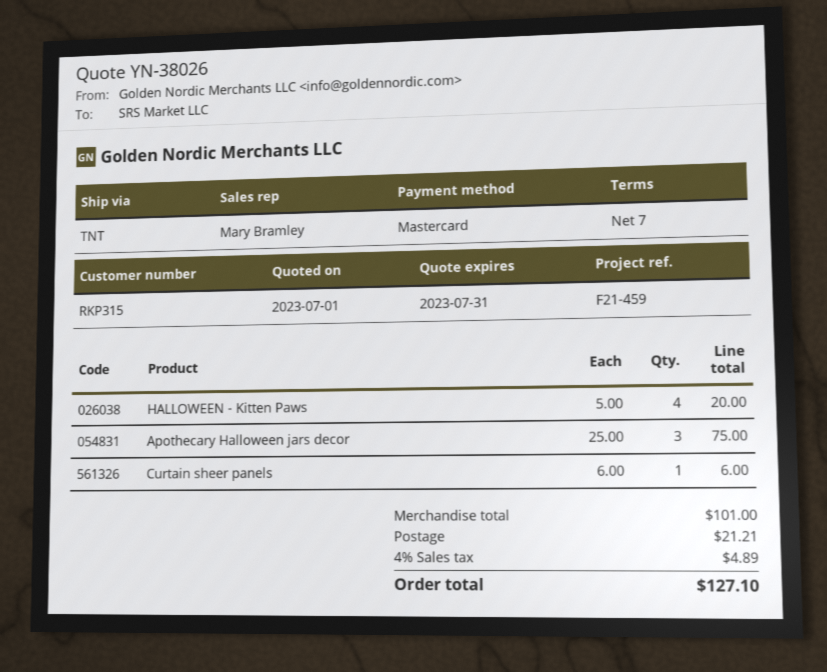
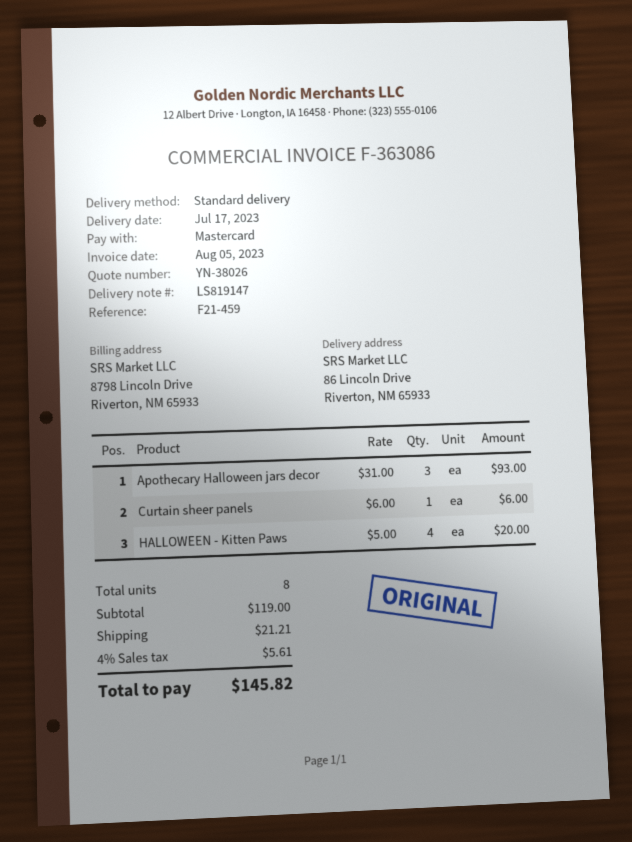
shipping method: TNT -> standard
Apothecary Halloween jars decor: 3 x 25.00 = 75.00 -> 3 x 31.00 = 93.00
subtotal: 101.00 -> 119.00
tax: 4% = 4.89 -> 4% = 5.61
total: 127.10 -> 145.82

